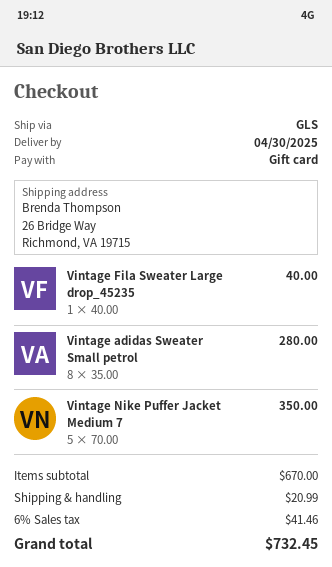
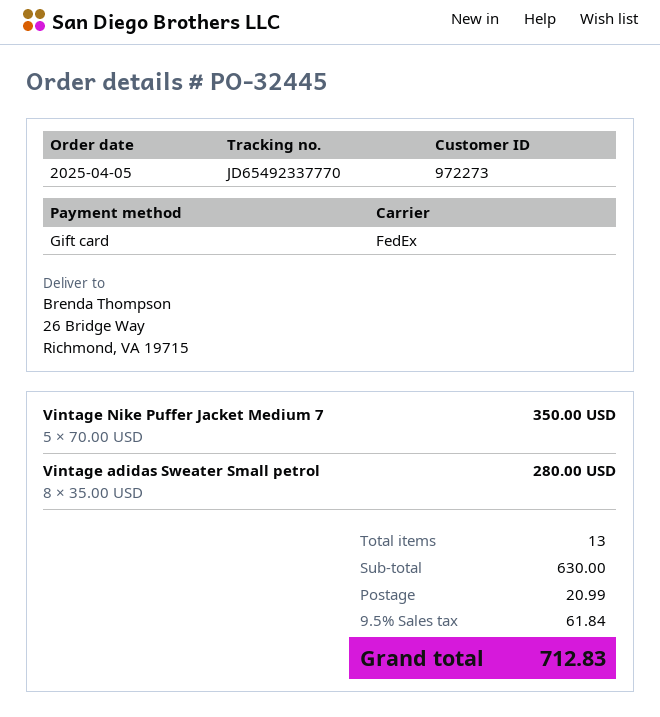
shipping method: GLS -> FedEx
Vintage Fila Sweater Large drop_45235: 1 x 40.00 = 40.00 -> none
subtotal: 670.00 -> 630.00
tax: 6% = 41.46 -> 9.5% = 61.84
total: 732.45 -> 712.83

